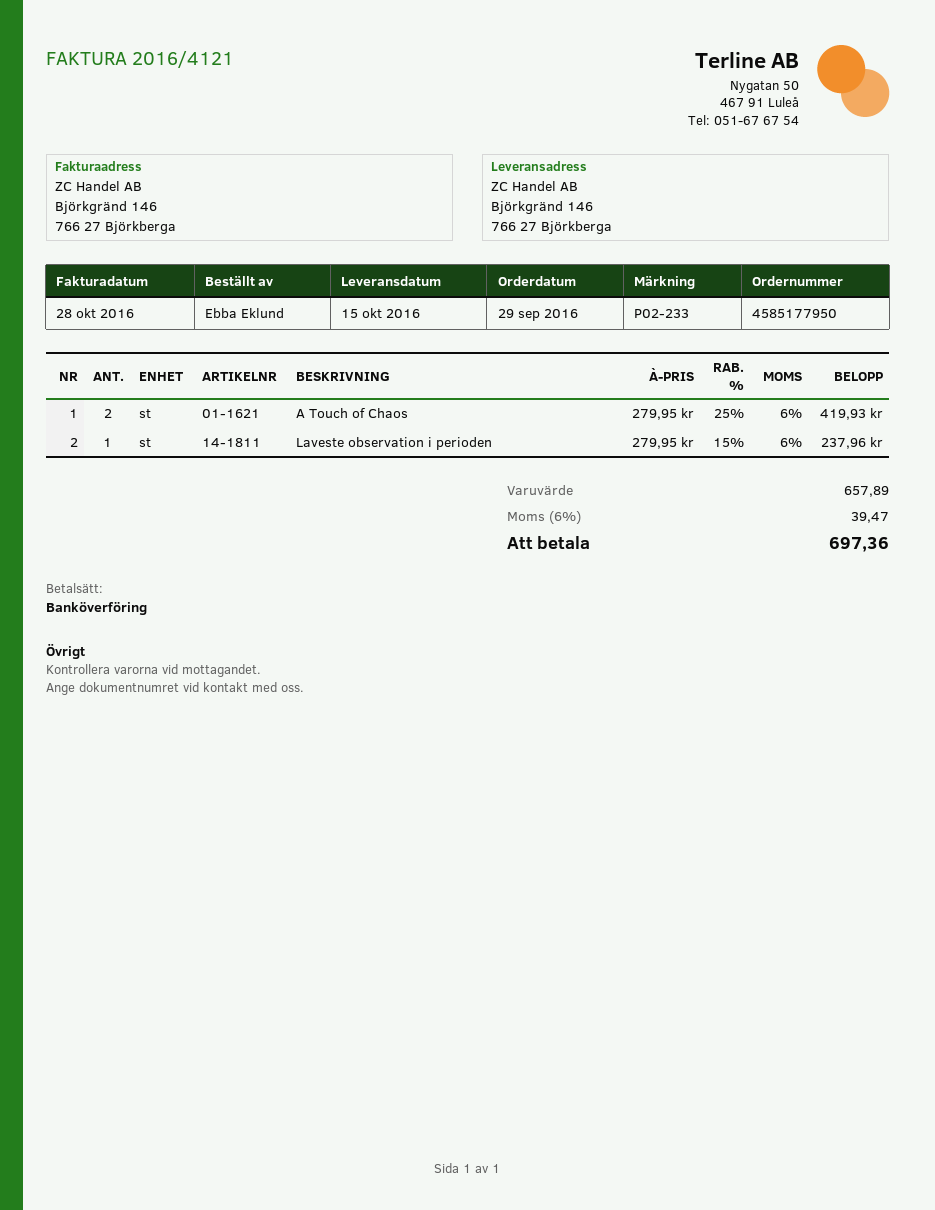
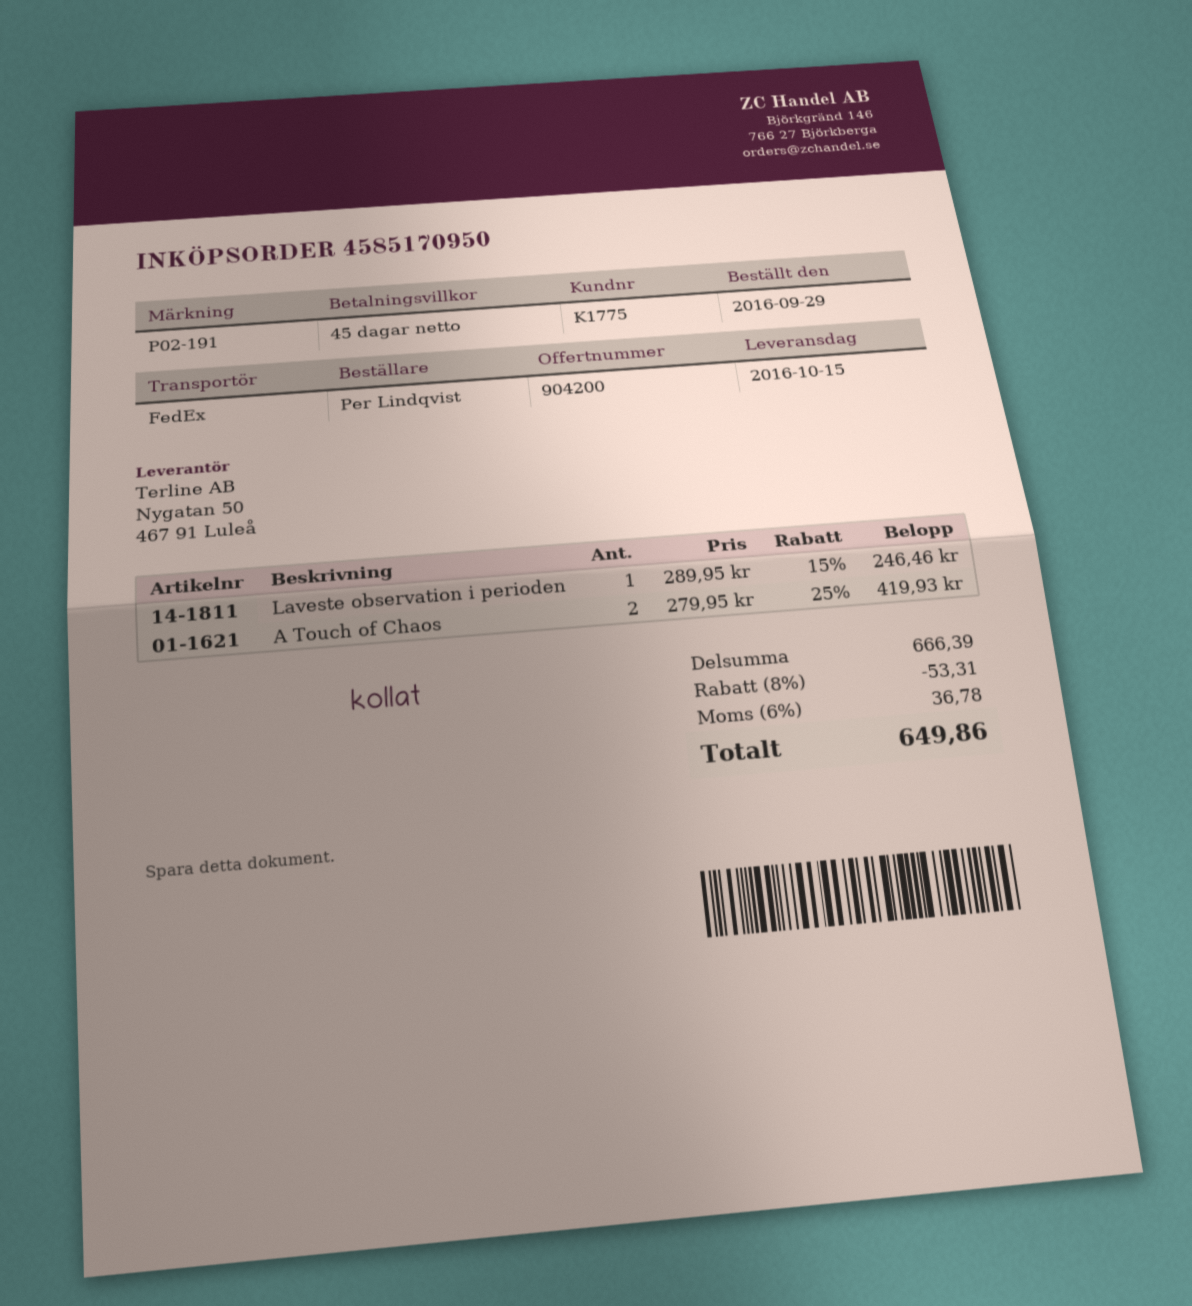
order number: 4585177950 -> 4585170950
reference: P02-233 -> P02-191
ordered by: Ebba Eklund -> Per Lindqvist
Laveste observation i perioden: 1 x 279.95 - 15% = 237.96 -> 1 x 289.95 - 15% = 246.46
subtotal: 657.89 -> 666.39
discount: none -> 8% = 53.31
tax: 6% = 39.47 -> 6% = 36.78
total: 697.36 -> 649.86

